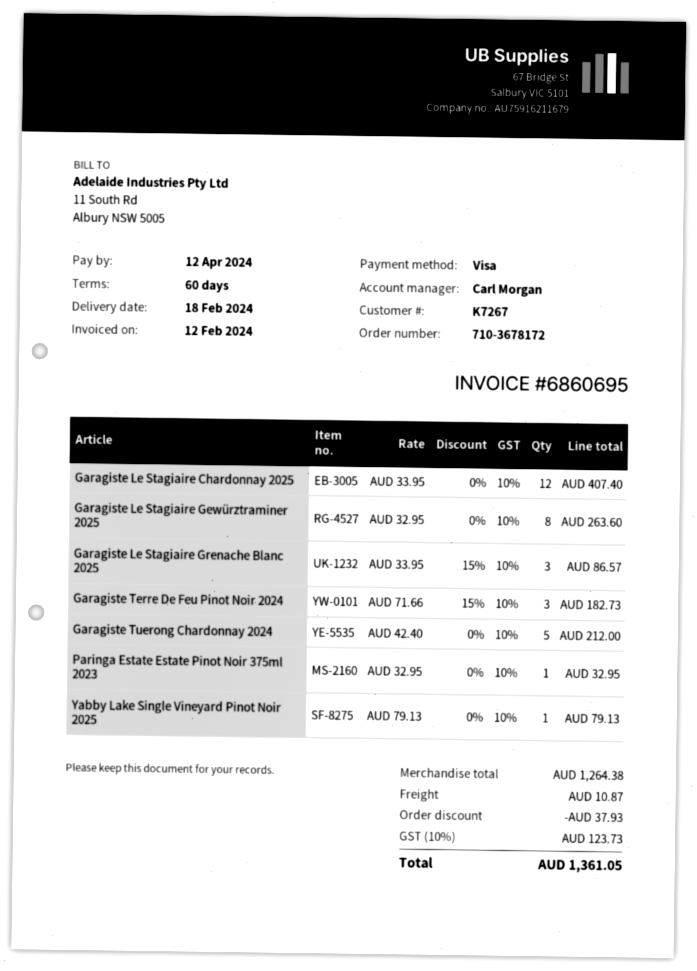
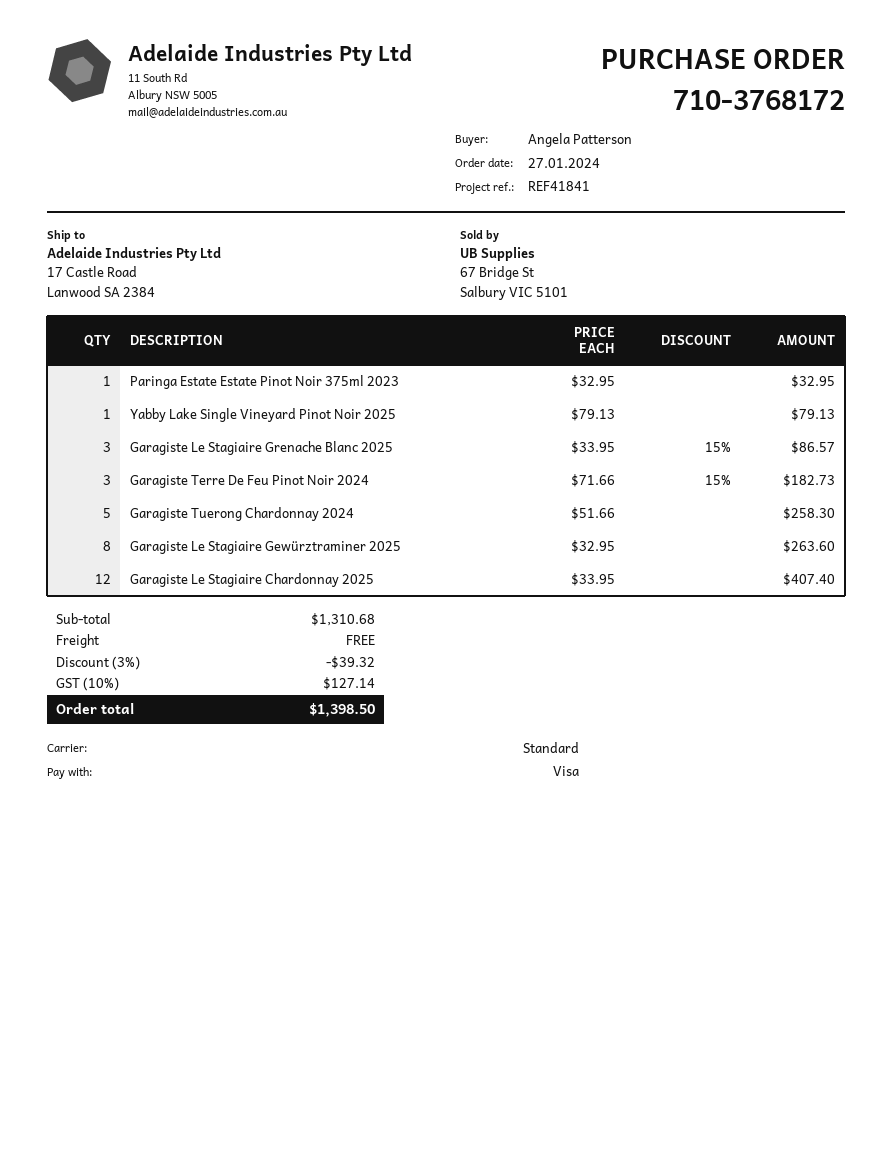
order number: 710-3678172 -> 710-3768172
Garagiste Tuerong Chardonnay 2024: 5 x 42.40 = 212.00 -> 5 x 51.66 = 258.30
subtotal: 1264.38 -> 1310.68
discount: 37.93 -> 39.32
shipping: 10.87 -> 0.00
tax: 10% = 123.73 -> 10% = 127.14
total: 1361.05 -> 1398.50

